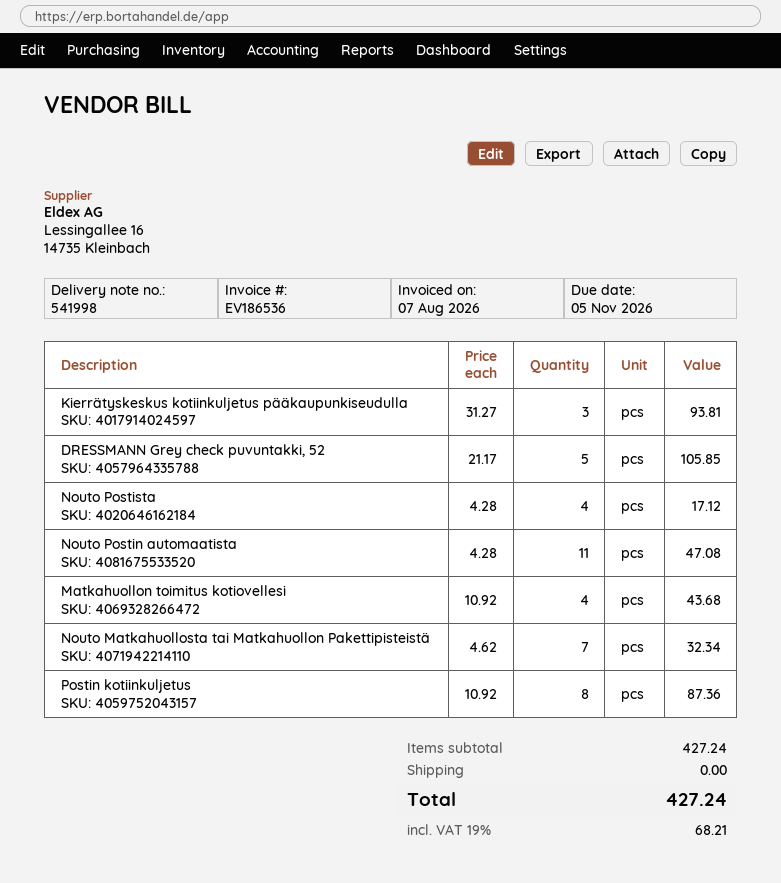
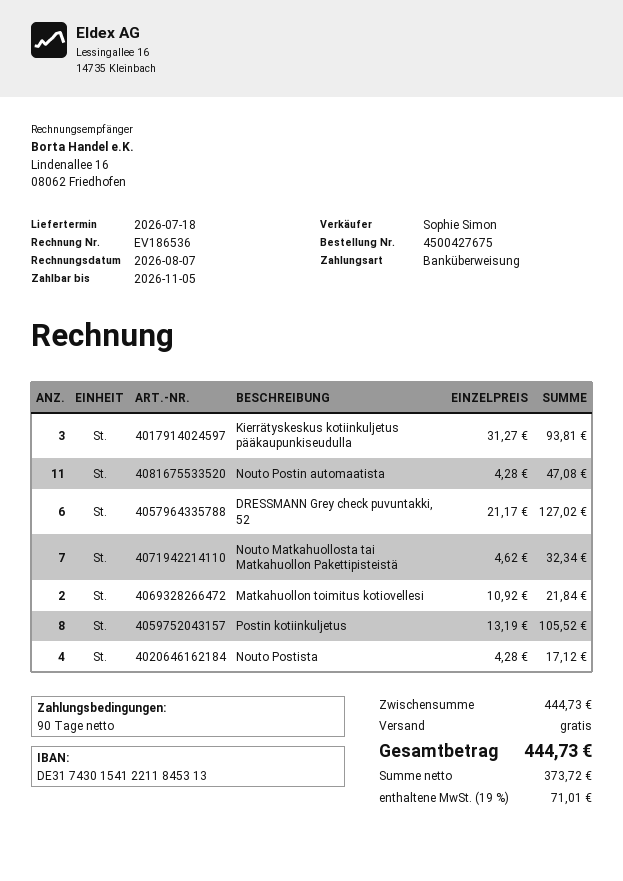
DRESSMANN Grey check puvuntakki, 52: 5 x 21.17 = 105.85 -> 6 x 21.17 = 127.02
Matkahuollon toimitus kotiovellesi: 4 x 10.92 = 43.68 -> 2 x 10.92 = 21.84
Postin kotiinkuljetus: 8 x 10.92 = 87.36 -> 8 x 13.19 = 105.52
subtotal: 427.24 -> 444.73
tax: 19% = 68.21 -> 19% = 71.01
total: 427.24 -> 444.73

